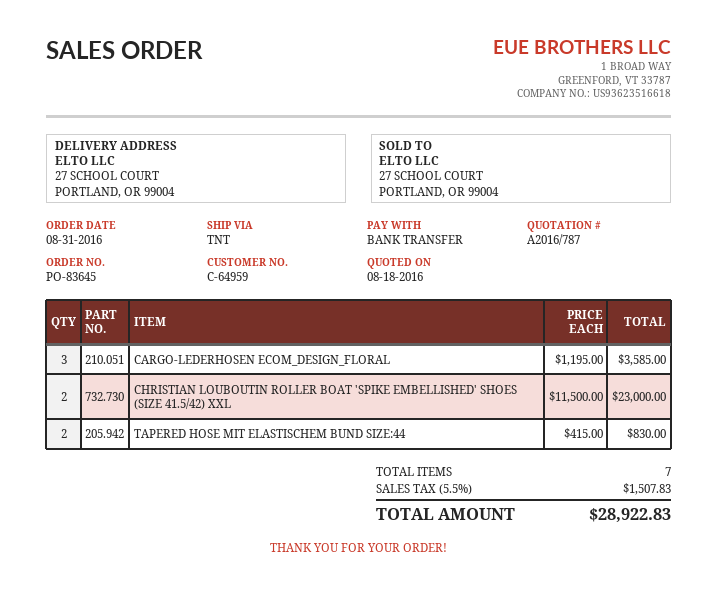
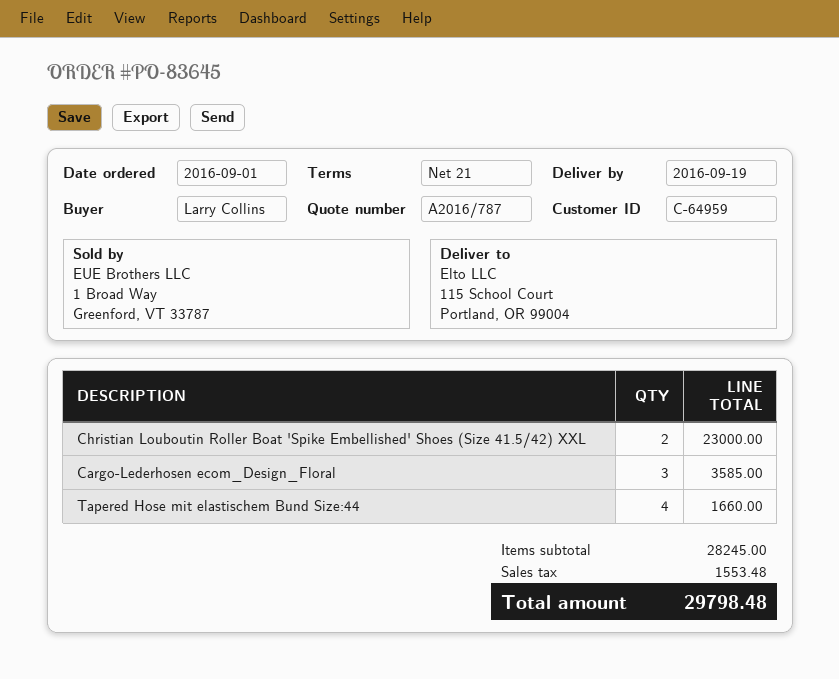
order date: 2016-08-31 -> 2016-09-01
ship to: 27 SCHOOL COURT, PORTLAND, OR 99004 -> 115 School Court, Portland, OR 99004
TAPERED HOSE MIT ELASTISCHEM BUND SIZE:44: 2 for 830.00 -> 4 for 1660.00
tax: 1507.83 -> 1553.48
total: 28922.83 -> 29798.48

